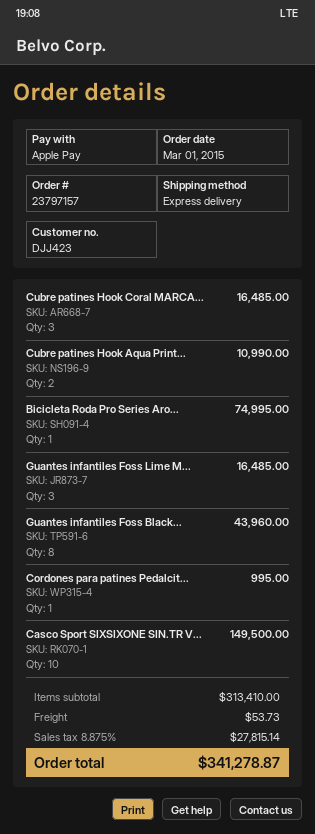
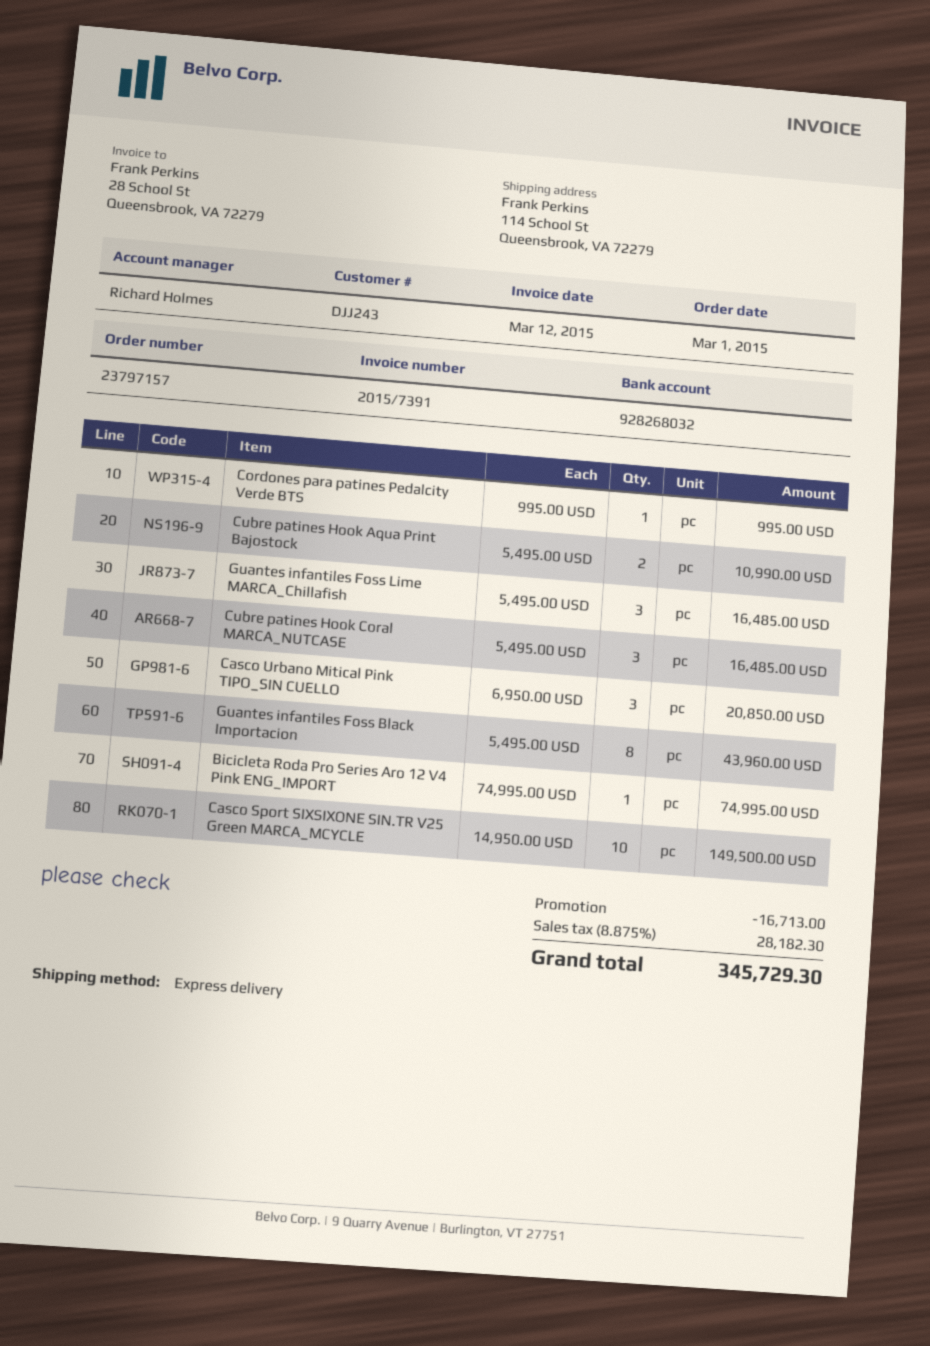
customer number: DJJ423 -> DJJ243
Casco Urbano Mitical Pink TIPO_SIN CUELLO: none -> 3 for 20850.00
discount: none -> 16713.00
shipping: 53.73 -> none
tax: 8.875% = 27815.14 -> 8.875% = 28182.30
total: 341278.87 -> 345729.30

